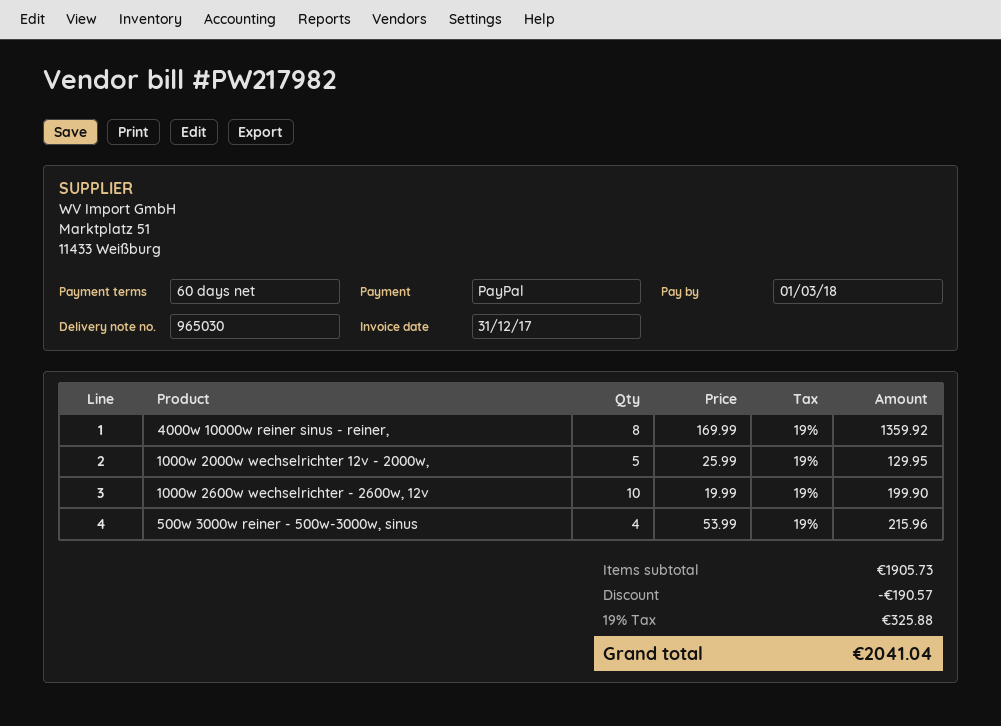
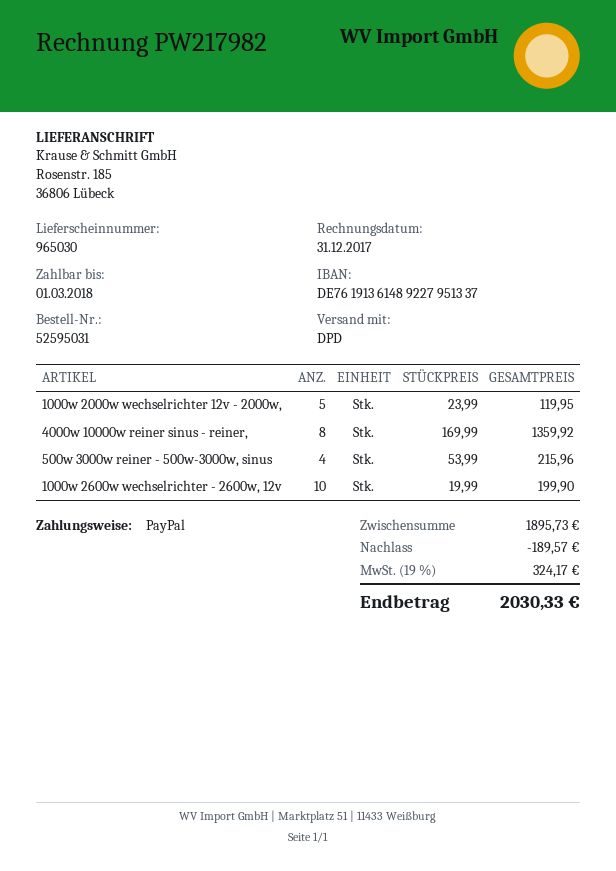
1000w 2000w wechselrichter 12v - 2000w,: 5 x 25.99 = 129.95 -> 5 x 23.99 = 119.95
subtotal: 1905.73 -> 1895.73
discount: 190.57 -> 189.57
tax: 19% = 325.88 -> 19% = 324.17
total: 2041.04 -> 2030.33

